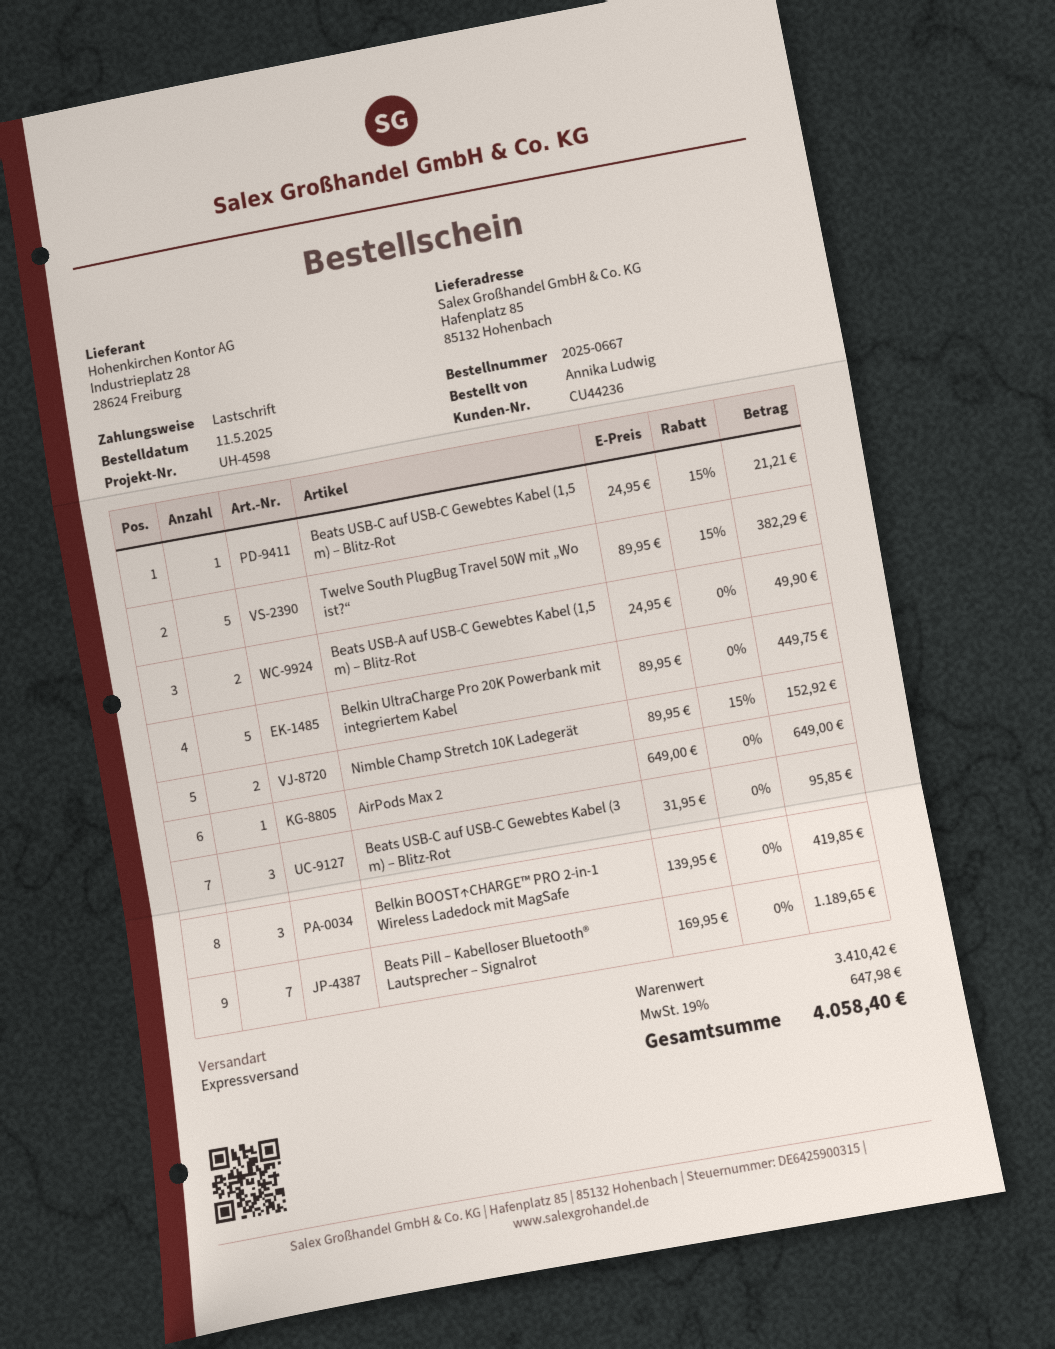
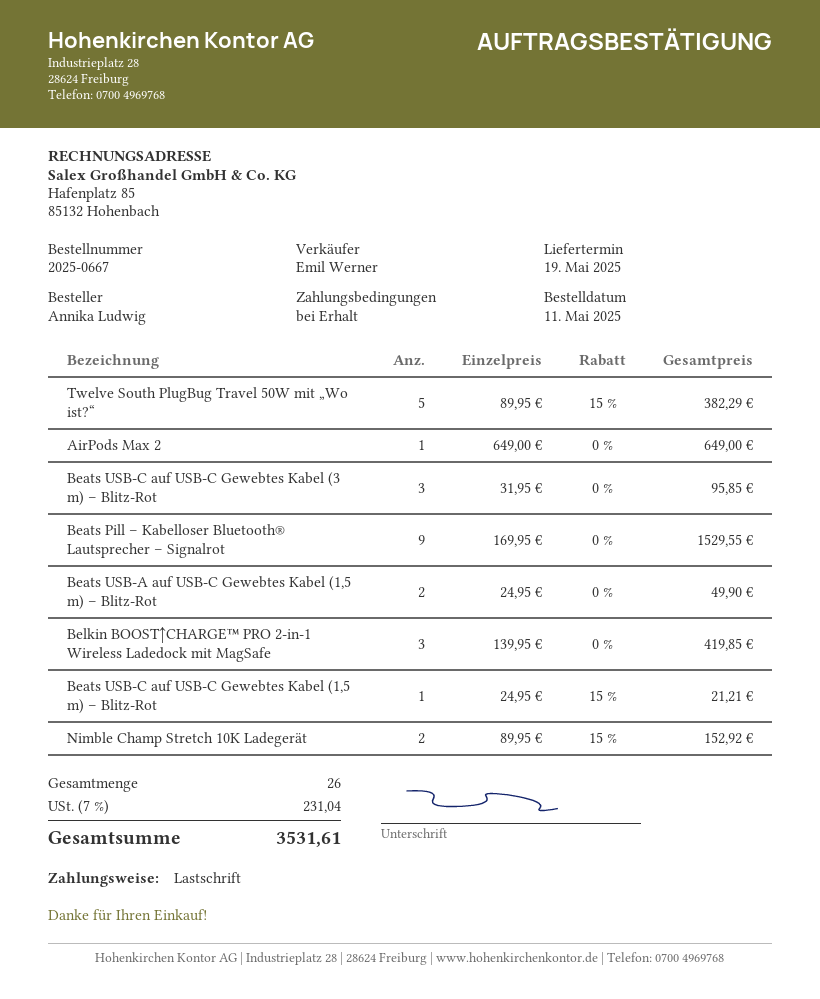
Belkin UltraCharge Pro 20K Powerbank mit integriertem Kabel: 5 x 89.95 = 449.75 -> none
Beats Pill – Kabelloser Bluetooth® Lautsprecher – Signalrot: 7 x 169.95 = 1189.65 -> 9 x 169.95 = 1529.55
tax: 19% = 647.98 -> 7% = 231.04
total: 4058.40 -> 3531.61

